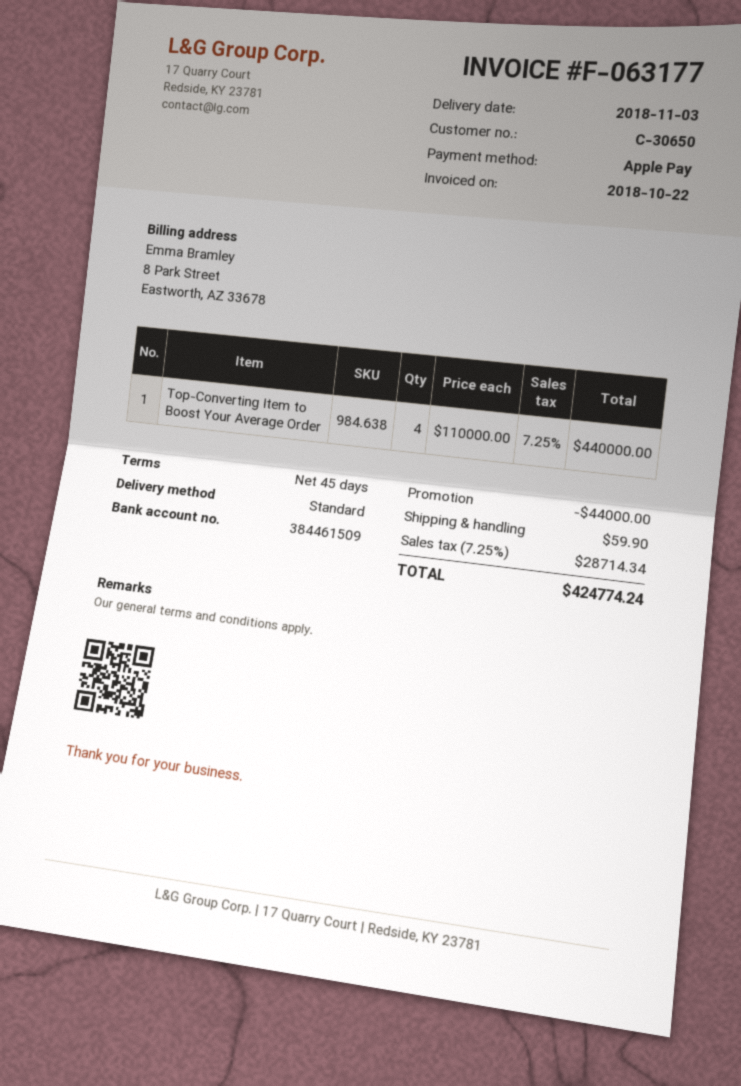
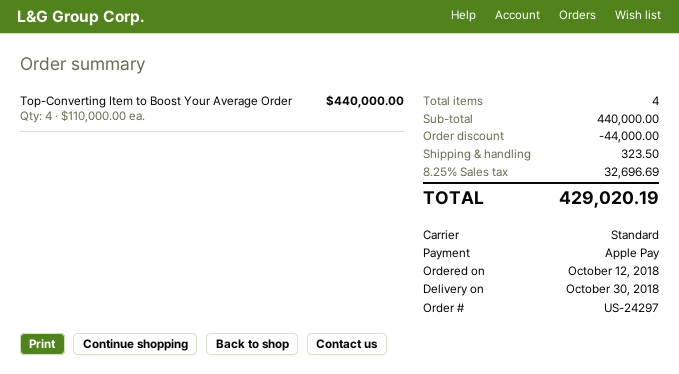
delivery date: 2018-11-03 -> 2018-10-30
shipping: 59.90 -> 323.50
tax: 7.25% = 28714.34 -> 8.25% = 32696.69
total: 424774.24 -> 429020.19

